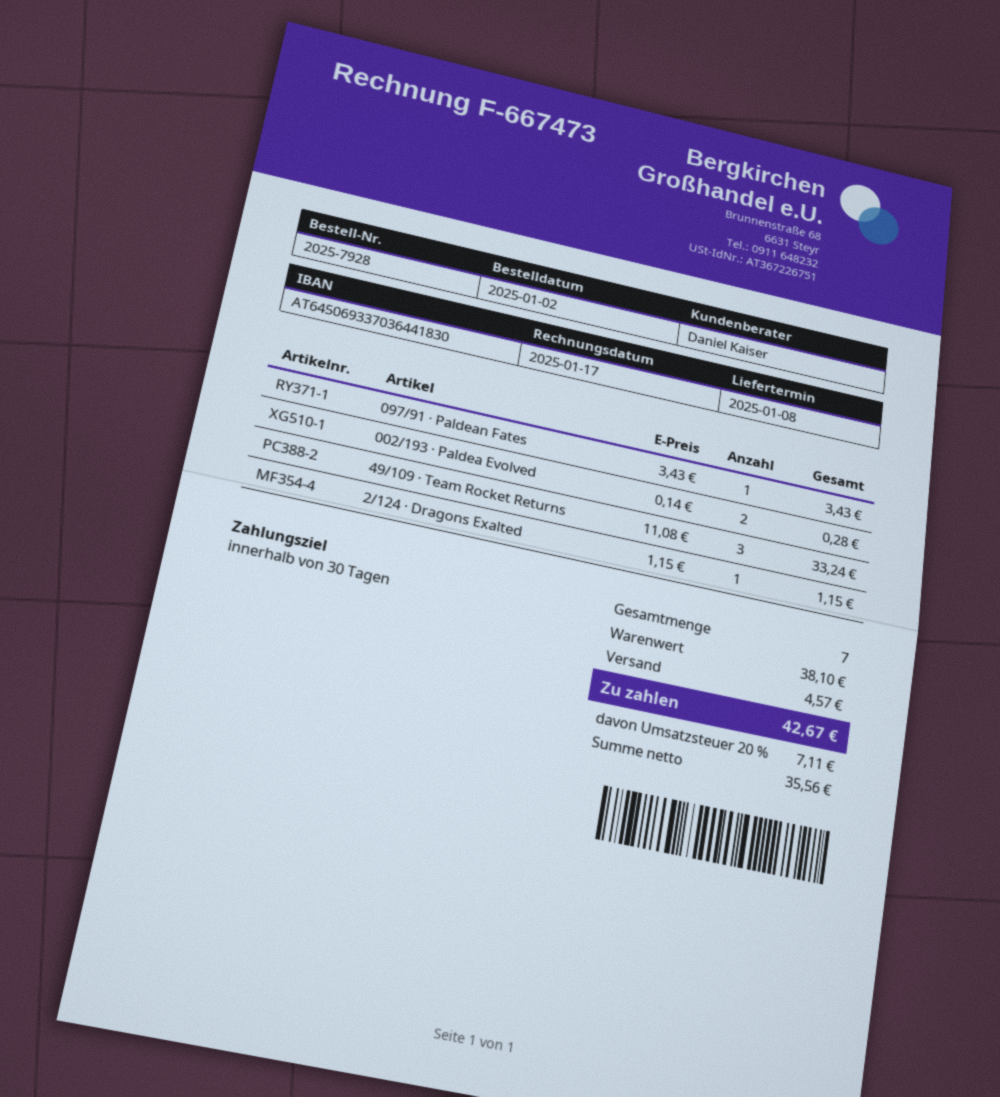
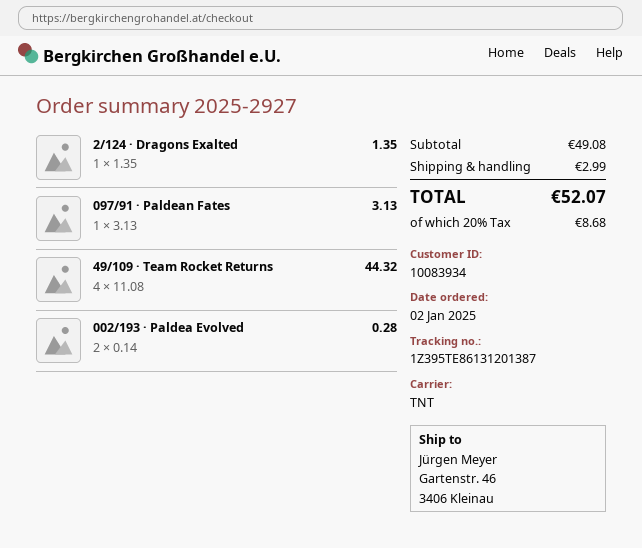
order number: 2025-7928 -> 2025-2927
097/91 · Paldean Fates: 1 x 3.43 = 3.43 -> 1 x 3.13 = 3.13
49/109 · Team Rocket Returns: 3 x 11.08 = 33.24 -> 4 x 11.08 = 44.32
2/124 · Dragons Exalted: 1 x 1.15 = 1.15 -> 1 x 1.35 = 1.35
subtotal: 38.10 -> 49.08
shipping: 4.57 -> 2.99
tax: 20% = 7.11 -> 20% = 8.68
total: 42.67 -> 52.07

